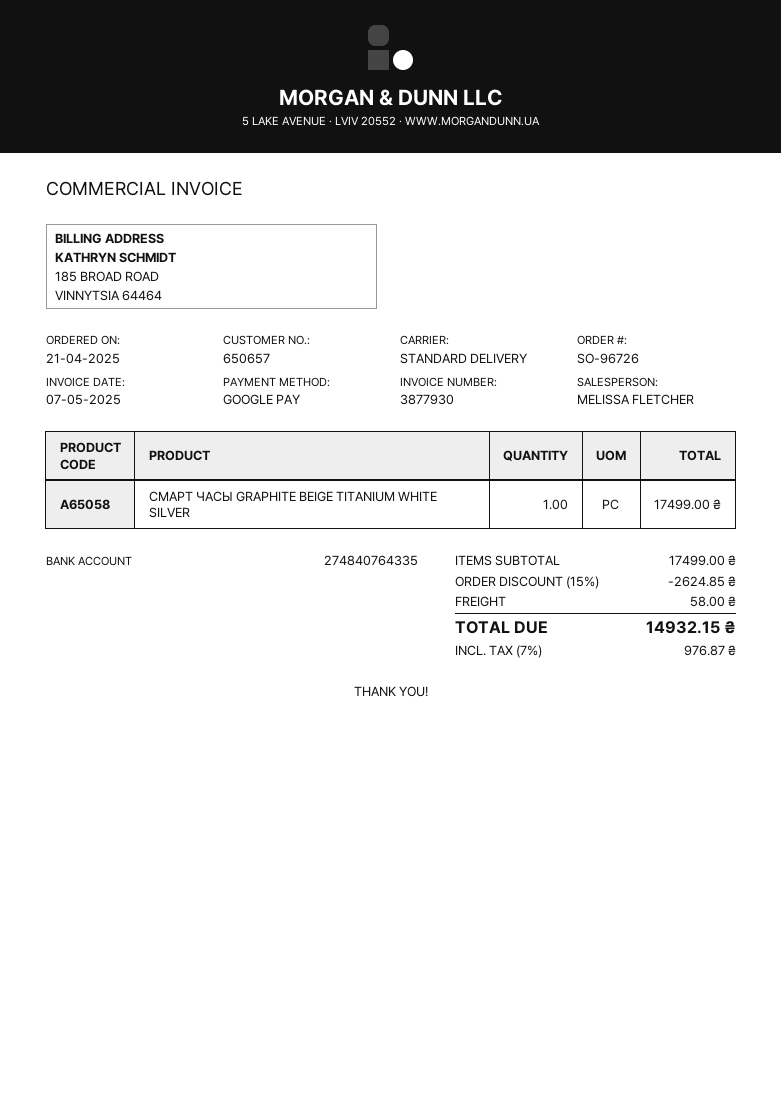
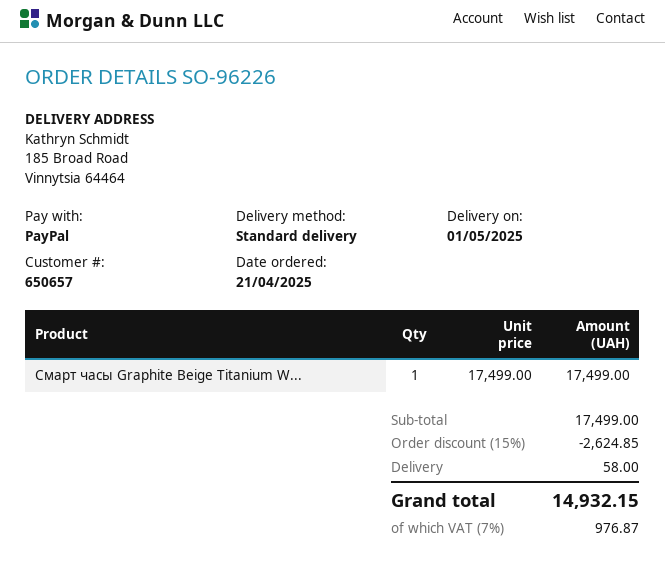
order number: SO-96726 -> SO-96226
payment method: Google Pay -> PayPal

